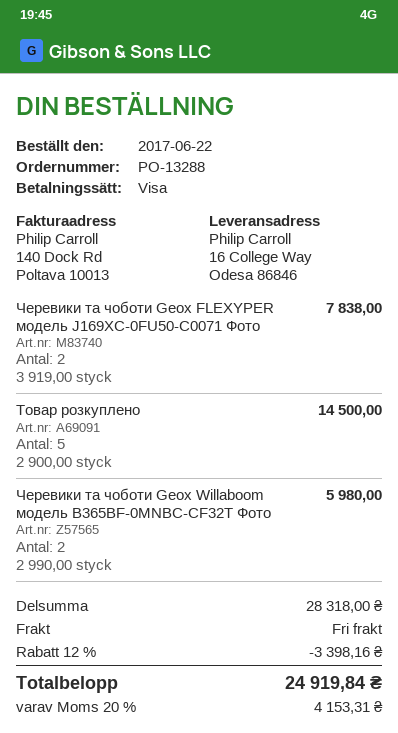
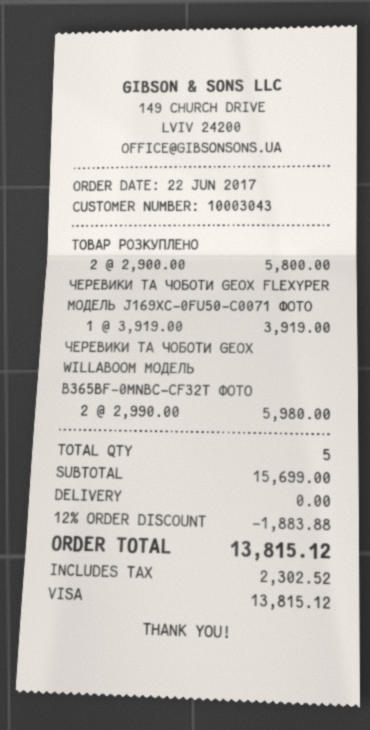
Черевики та чоботи Geox FLEXYPER модель J169XC-0FU50-C0071 Фото: 2 x 3919.00 = 7838.00 -> 1 x 3919.00 = 3919.00
Товар розкуплено: 5 x 2900.00 = 14500.00 -> 2 x 2900.00 = 5800.00
subtotal: 28318.00 -> 15699.00
discount: 12% = 3398.16 -> 12% = 1883.88
tax: 4153.31 -> 2302.52
total: 24919.84 -> 13815.12

